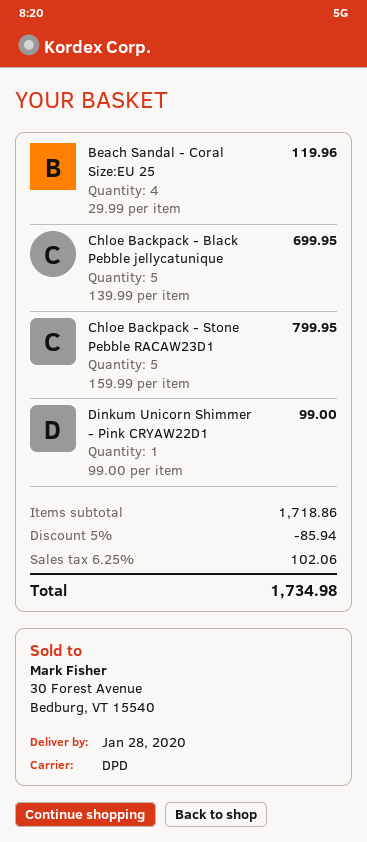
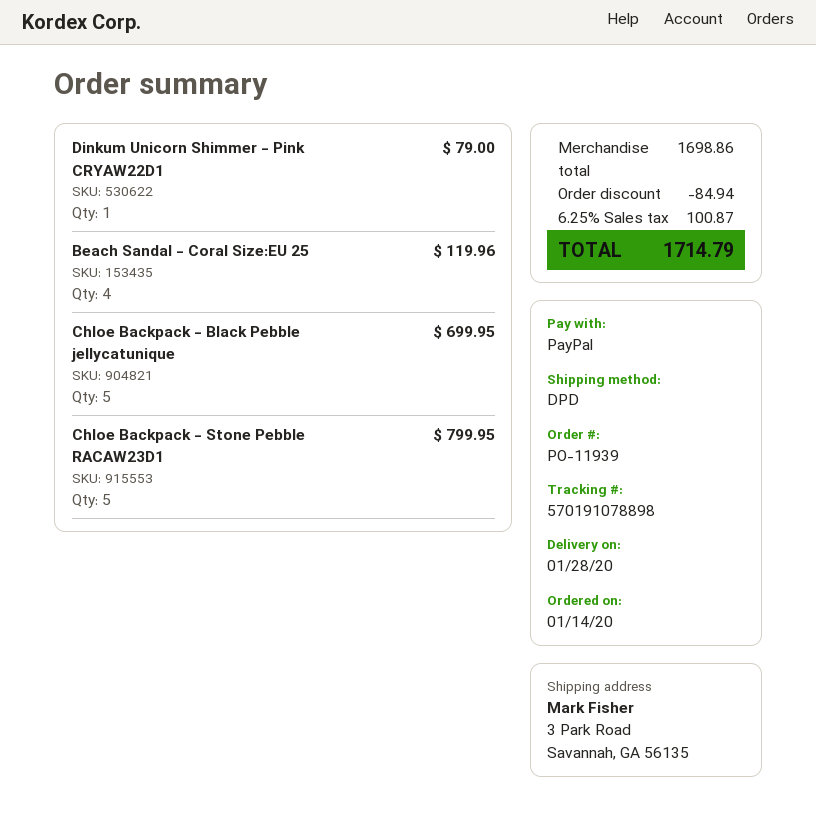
Dinkum Unicorn Shimmer - Pink CRYAW22D1: 1 for 99.00 -> 1 for 79.00
subtotal: 1718.86 -> 1698.86
discount: 85.94 -> 84.94
tax: 6.25% = 102.06 -> 6.25% = 100.87
total: 1734.98 -> 1714.79

